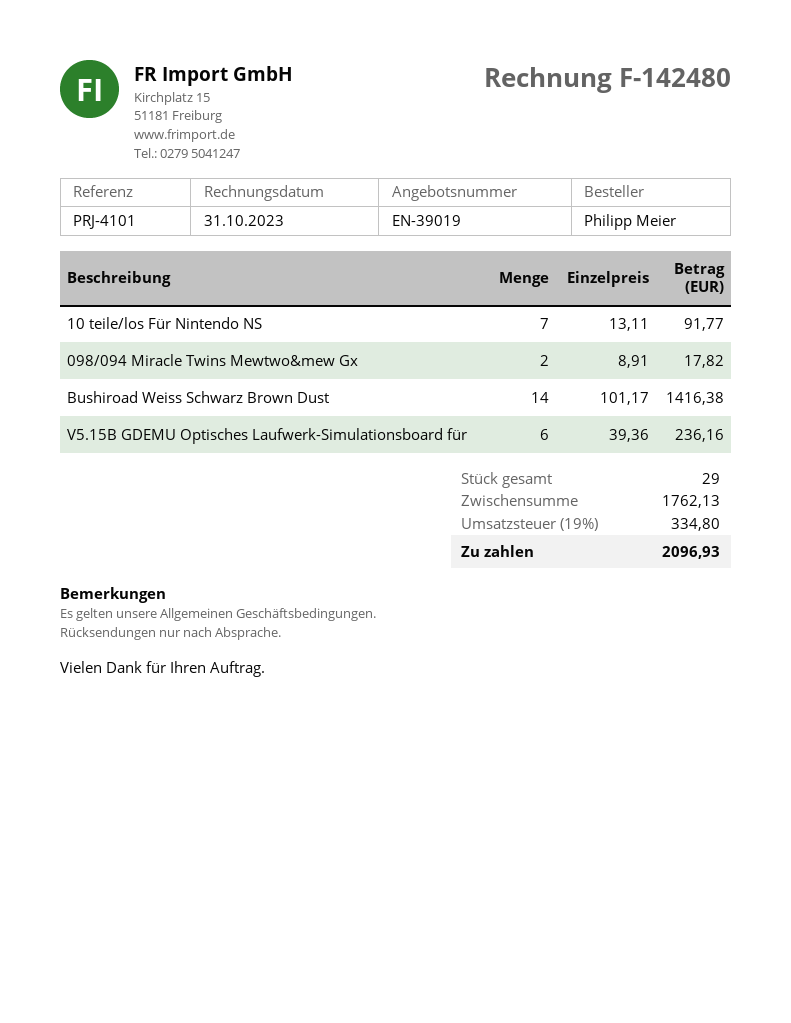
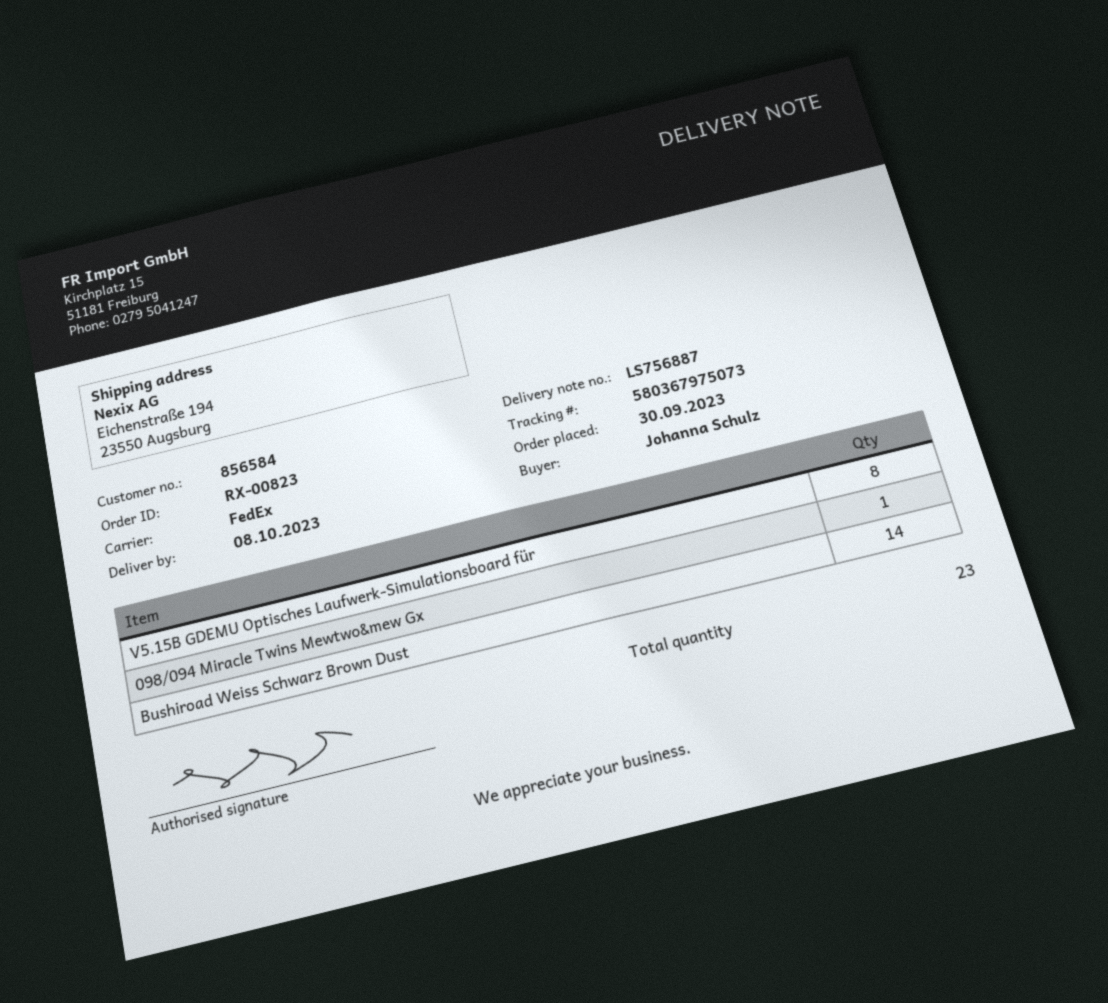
ordered by: Philipp Meier -> Johanna Schulz
10 teile/los Für Nintendo NS: 7 -> none
098/094 Miracle Twins Mewtwo&mew Gx: 2 -> 1
V5.15B GDEMU Optisches Laufwerk-Simulationsboard für: 6 -> 8
total quantity: 29 -> 23

